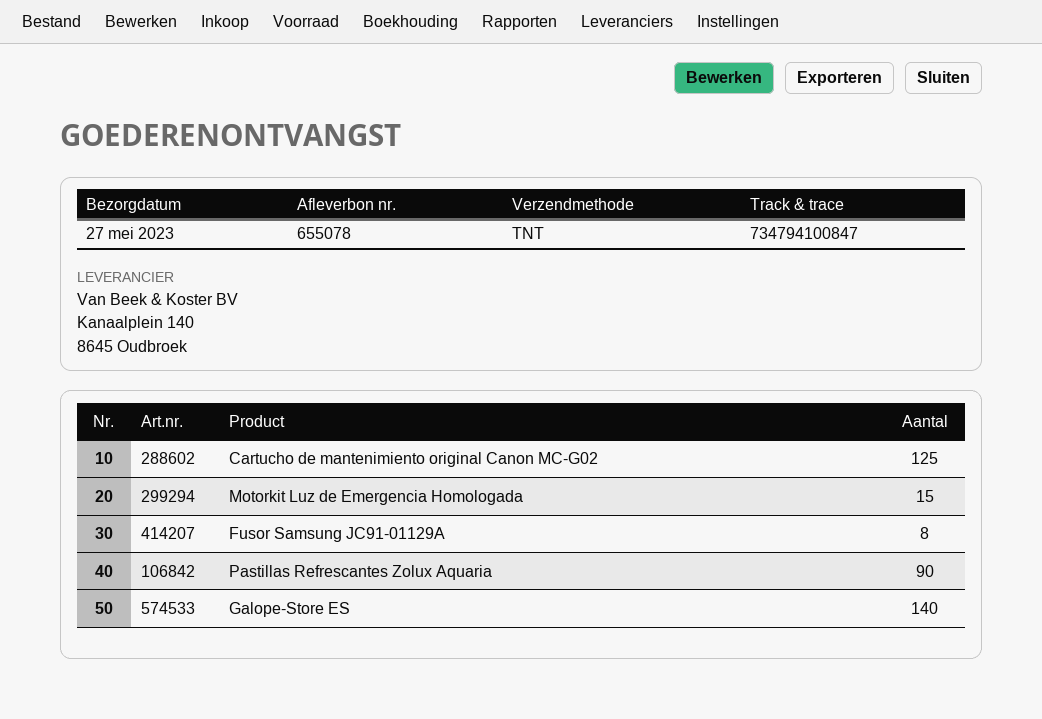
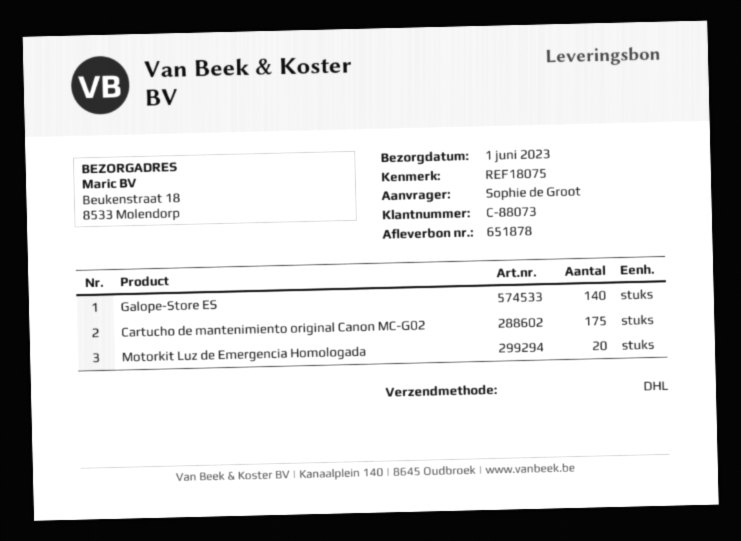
delivery note number: 655078 -> 651878
delivery date: 2023-05-27 -> 2023-06-01
shipping method: TNT -> DHL
Cartucho de mantenimiento original Canon MC-G02: 125 -> 175
Motorkit Luz de Emergencia Homologada: 15 -> 20
Fusor Samsung JC91-01129A: 8 -> none
Pastillas Refrescantes Zolux Aquaria: 90 -> none

